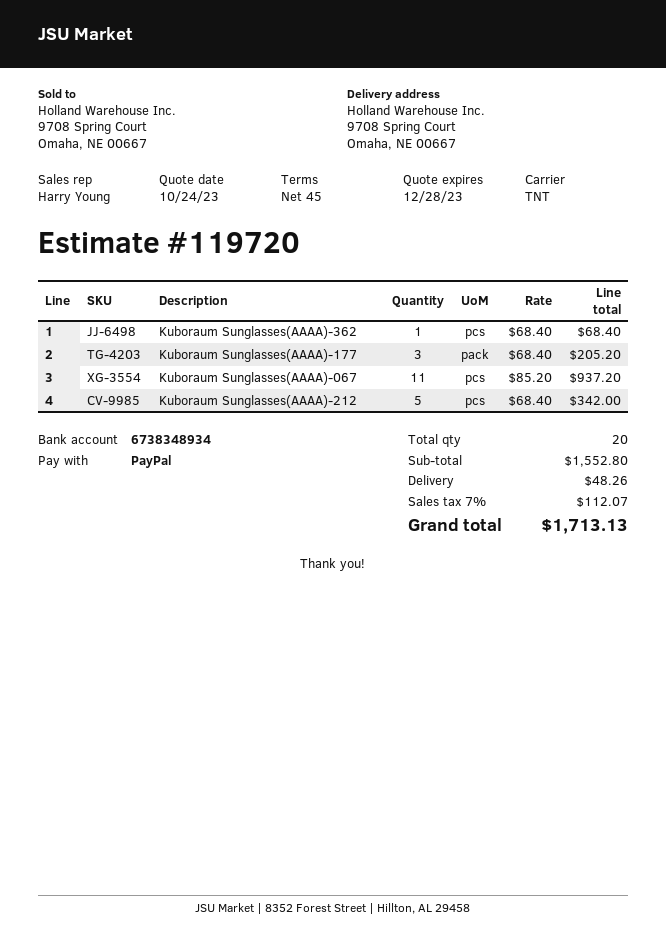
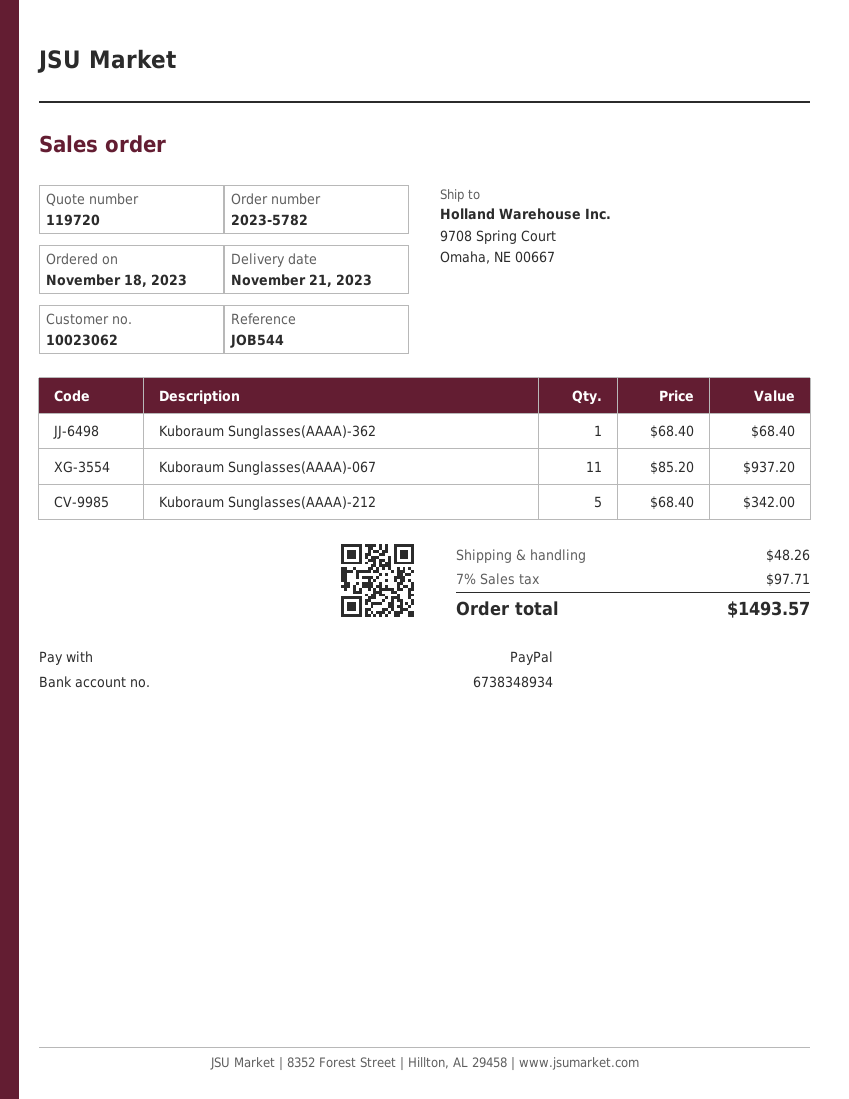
Kuboraum Sunglasses(AAAA)-177: 3 x 68.40 = 205.20 -> none
tax: 7% = 112.07 -> 7% = 97.71
total: 1713.13 -> 1493.57

